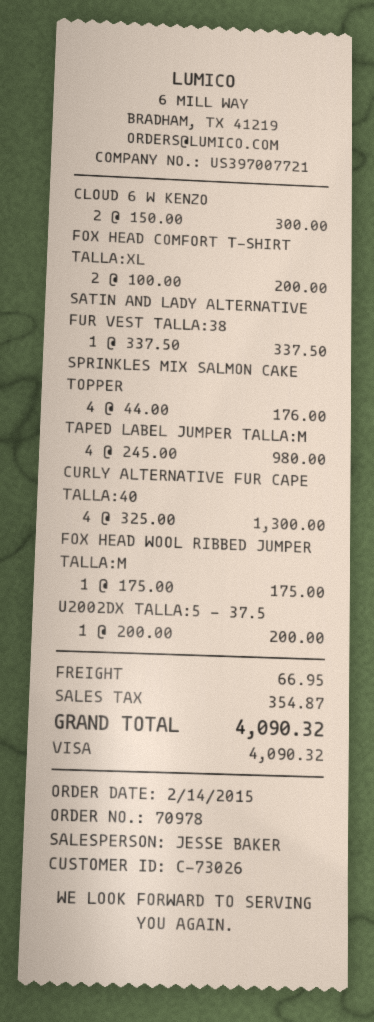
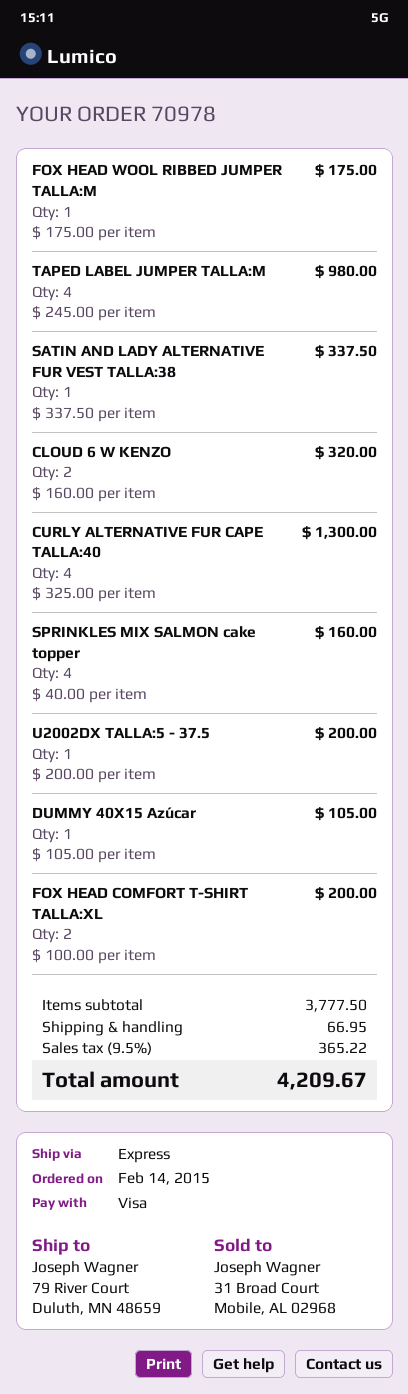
CLOUD 6 W KENZO: 2 x 150.00 = 300.00 -> 2 x 160.00 = 320.00
SPRINKLES MIX SALMON CAKE TOPPER: 4 x 44.00 = 176.00 -> 4 x 40.00 = 160.00
DUMMY 40X15 Azúcar: none -> 1 x 105.00 = 105.00
tax: 354.87 -> 365.22
total: 4090.32 -> 4209.67

